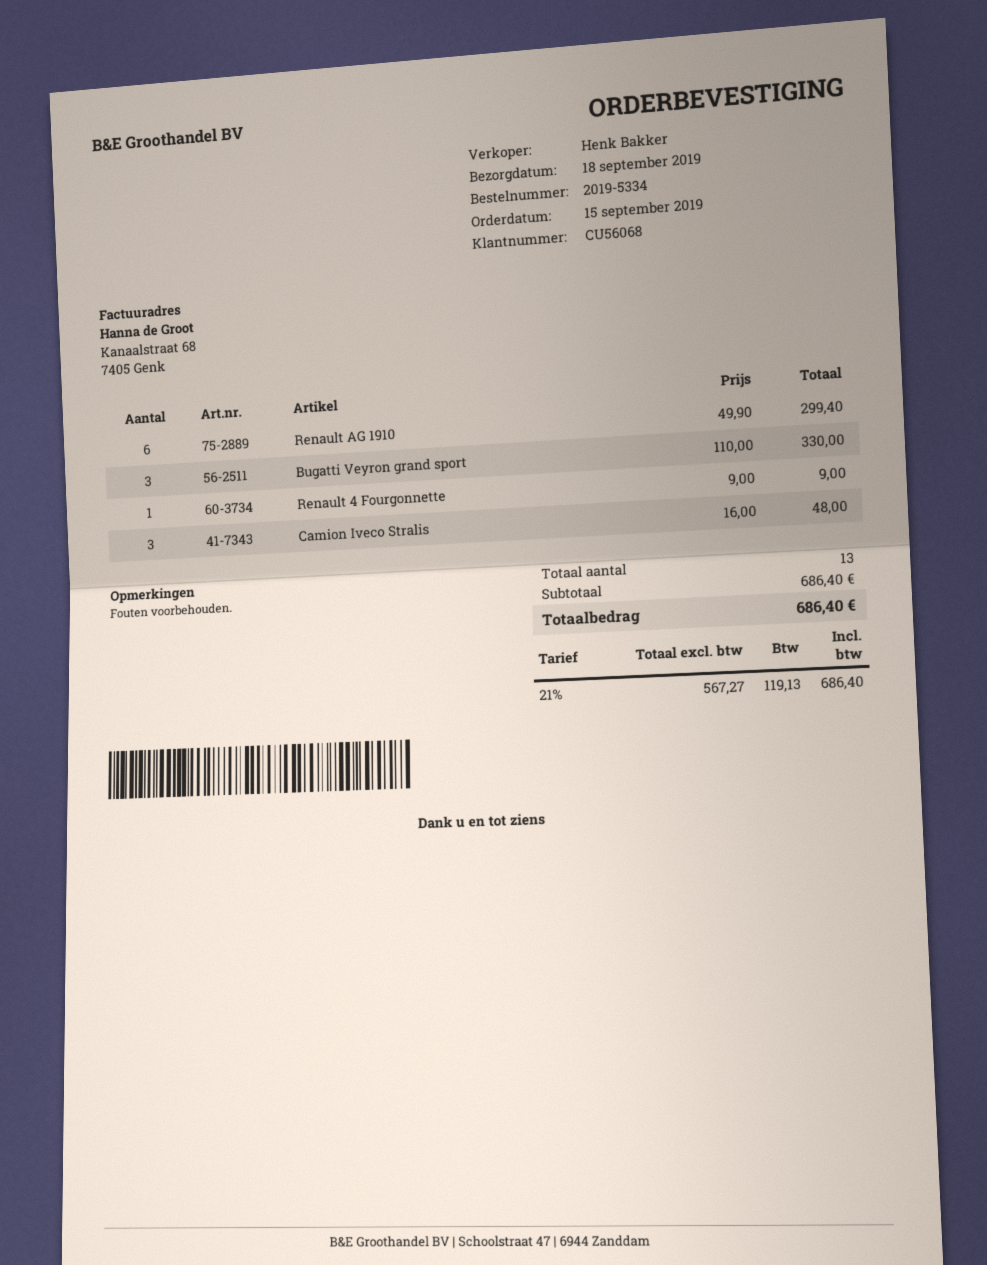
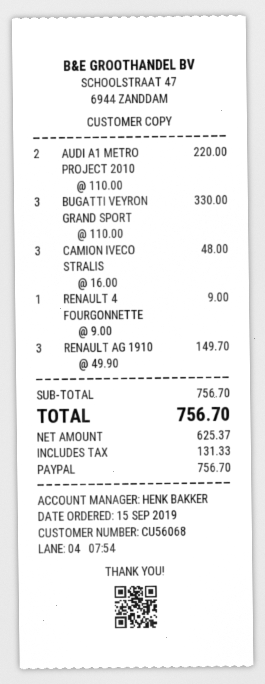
Renault AG 1910: 6 x 49.90 = 299.40 -> 3 x 49.90 = 149.70
AUDI A1 METRO PROJECT 2010: none -> 2 x 110.00 = 220.00
subtotal: 686.40 -> 756.70
net: 567.27 -> 625.37
tax: 119.13 -> 131.33
total: 686.40 -> 756.70

